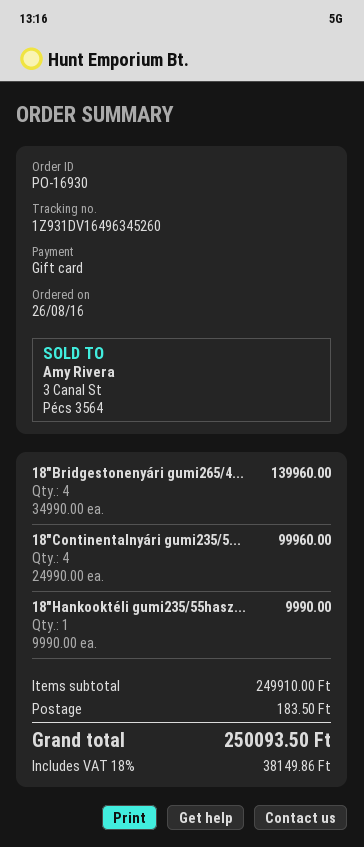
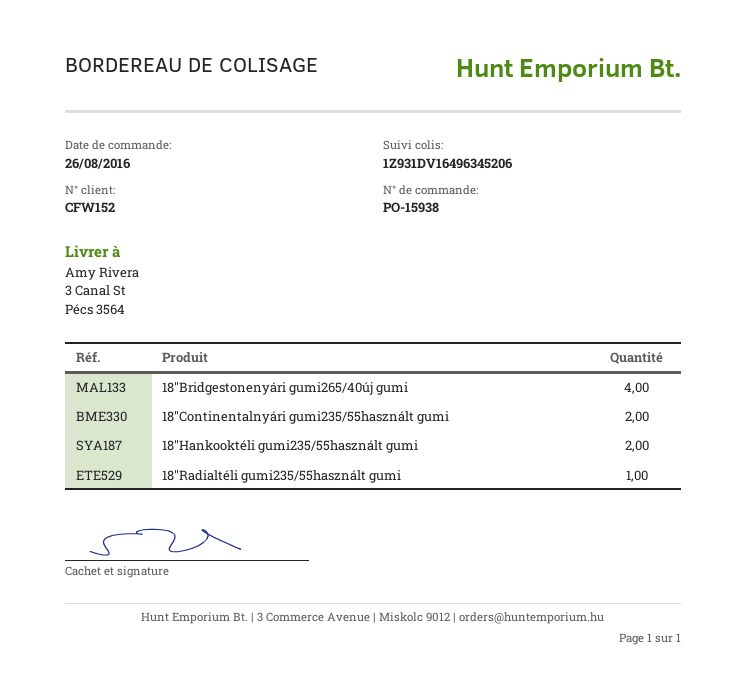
order number: PO-16930 -> PO-15938
tracking number: 1Z931DV16496345260 -> 1Z931DV16496345206
18"Continentalnyári gumi235/5...: 4 -> 2
18"Hankooktéli gumi235/55hasz...: 1 -> 2
18"Radialtéli gumi235/55használt gumi: none -> 1

